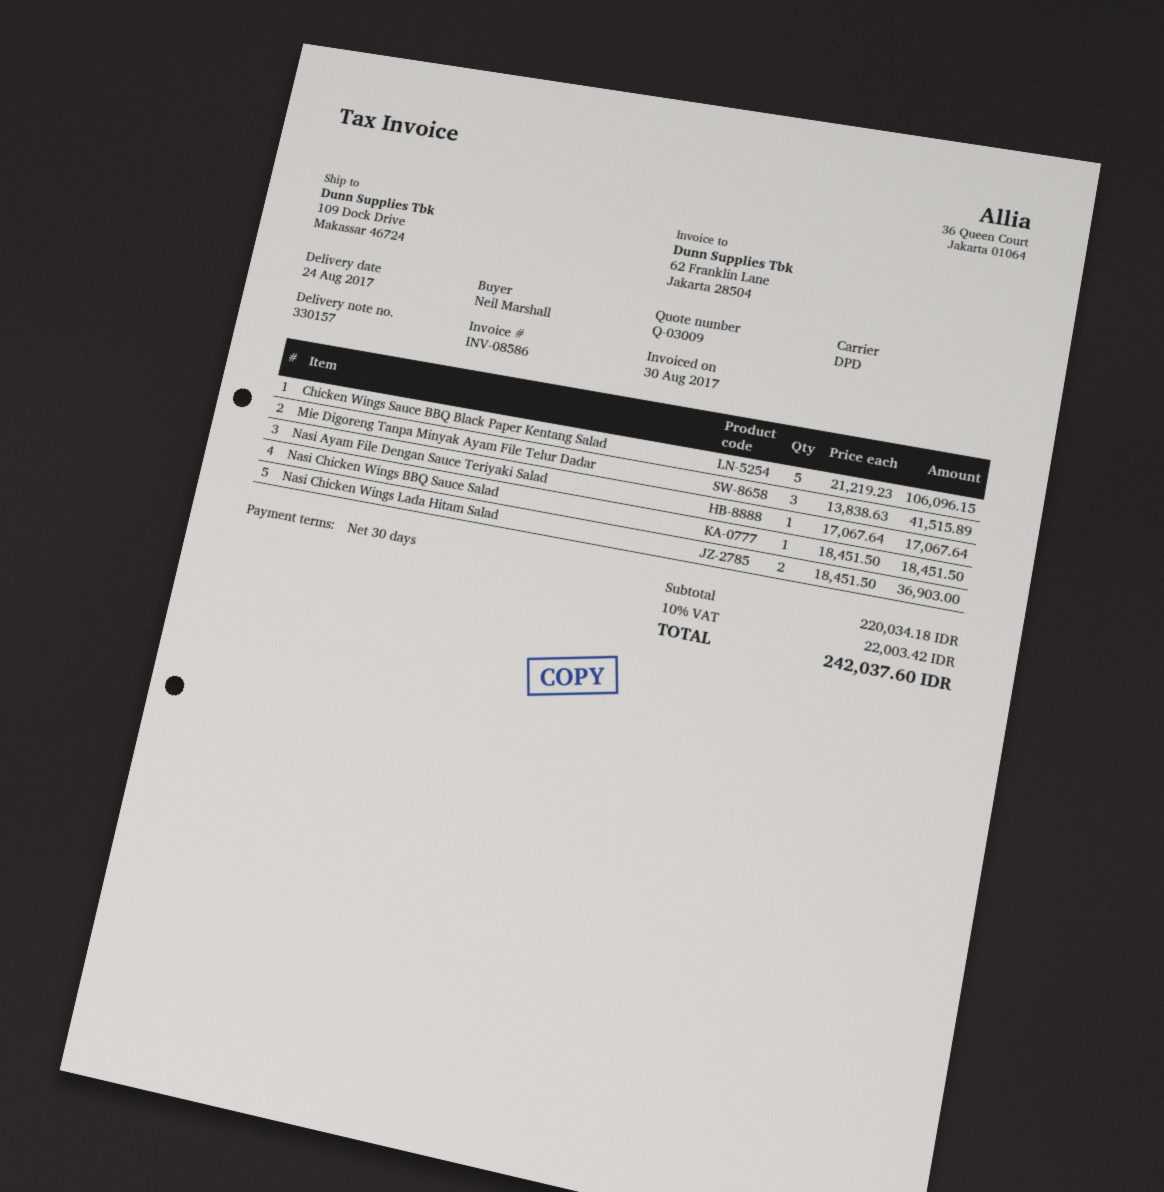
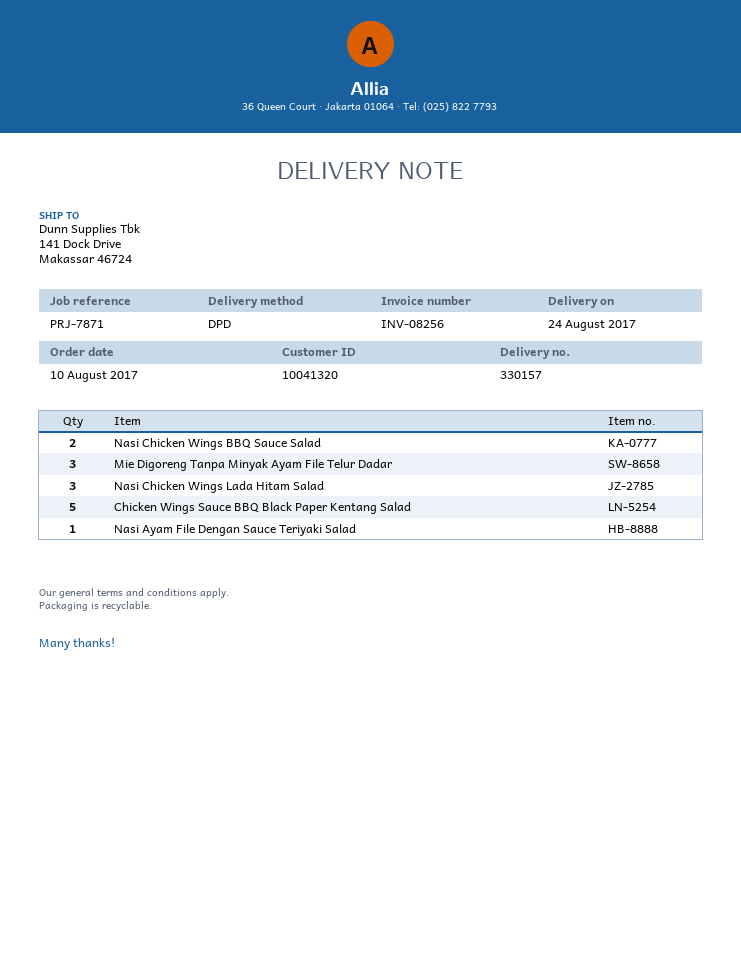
invoice number: INV-08586 -> INV-08256
ship to: 109 Dock Drive, Makassar 46724 -> 141 Dock Drive, Makassar 46724
Nasi Chicken Wings BBQ Sauce Salad: 1 -> 2
Nasi Chicken Wings Lada Hitam Salad: 2 -> 3

